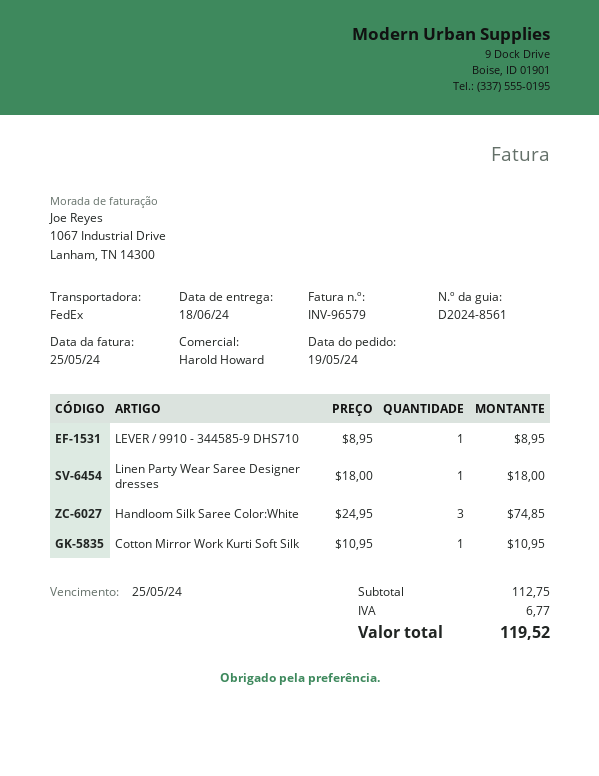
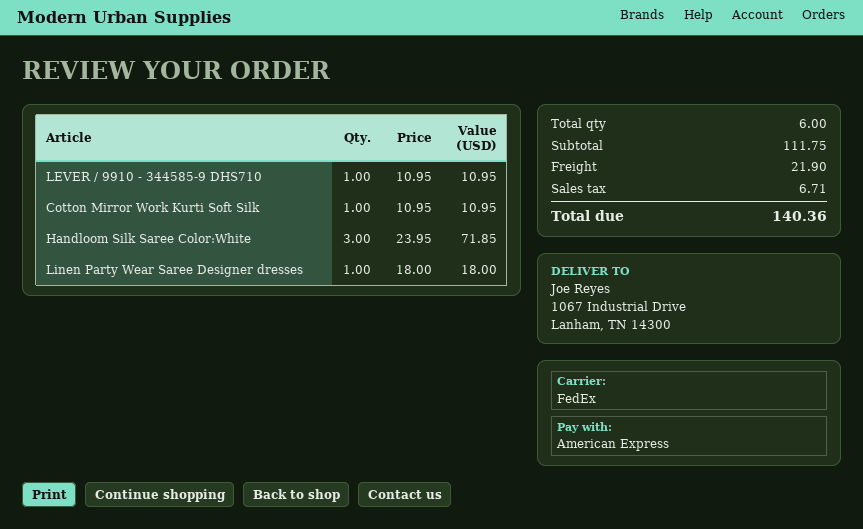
LEVER / 9910 - 344585-9 DHS710: 1 x 8.95 = 8.95 -> 1 x 10.95 = 10.95
Handloom Silk Saree Color:White: 3 x 24.95 = 74.85 -> 3 x 23.95 = 71.85
subtotal: 112.75 -> 111.75
shipping: none -> 21.90
tax: 6.77 -> 6.71
total: 119.52 -> 140.36

